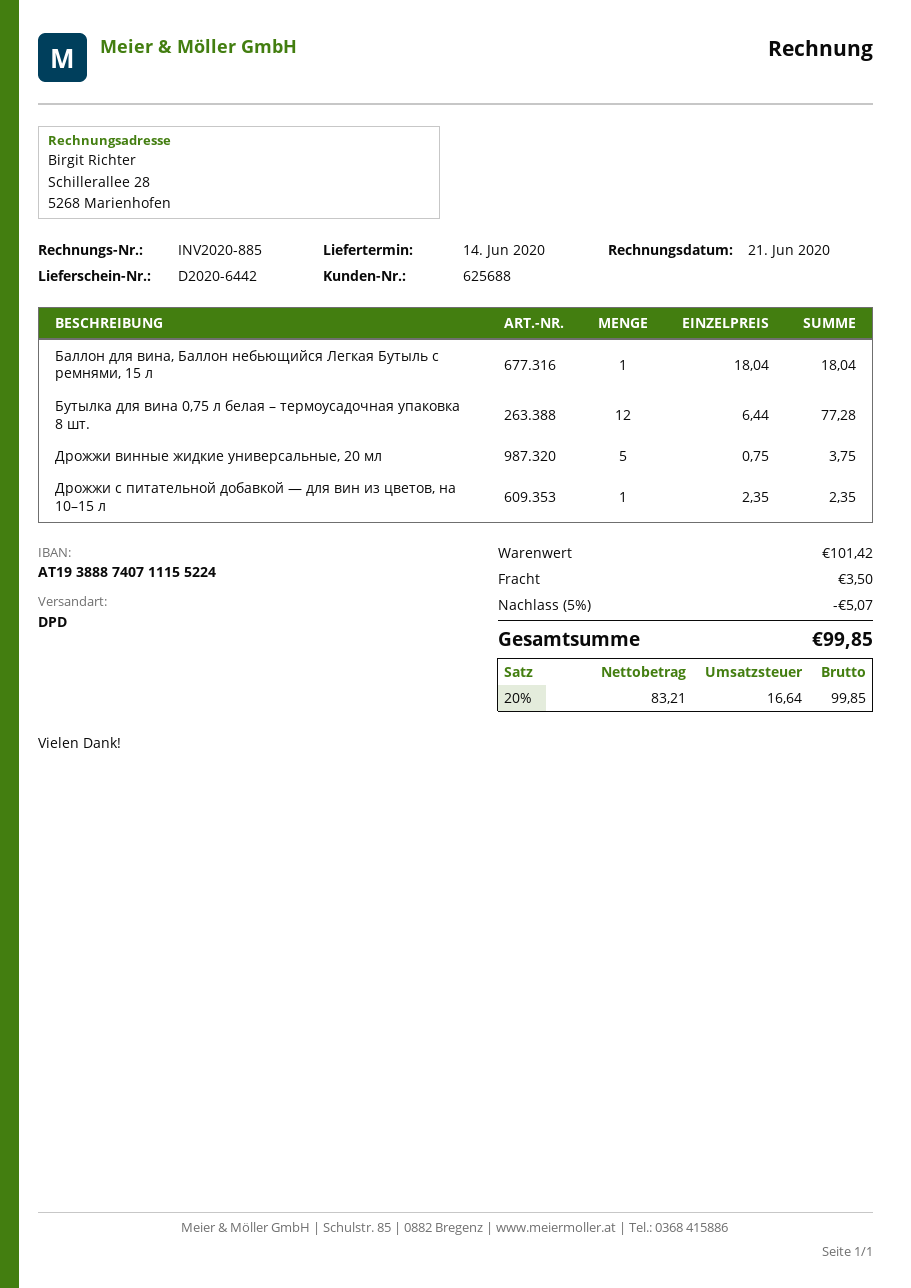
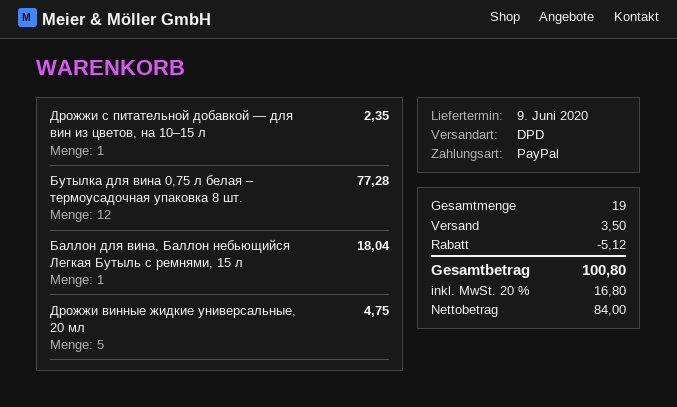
delivery date: 2020-06-14 -> 2020-06-09
Дрожжи винные жидкие универсальные, 20 мл: 5 for 3.75 -> 5 for 4.75
discount: 5.07 -> 5.12
net: 83.21 -> 84.00
tax: 20% = 16.64 -> 20% = 16.80
total: 99.85 -> 100.80

